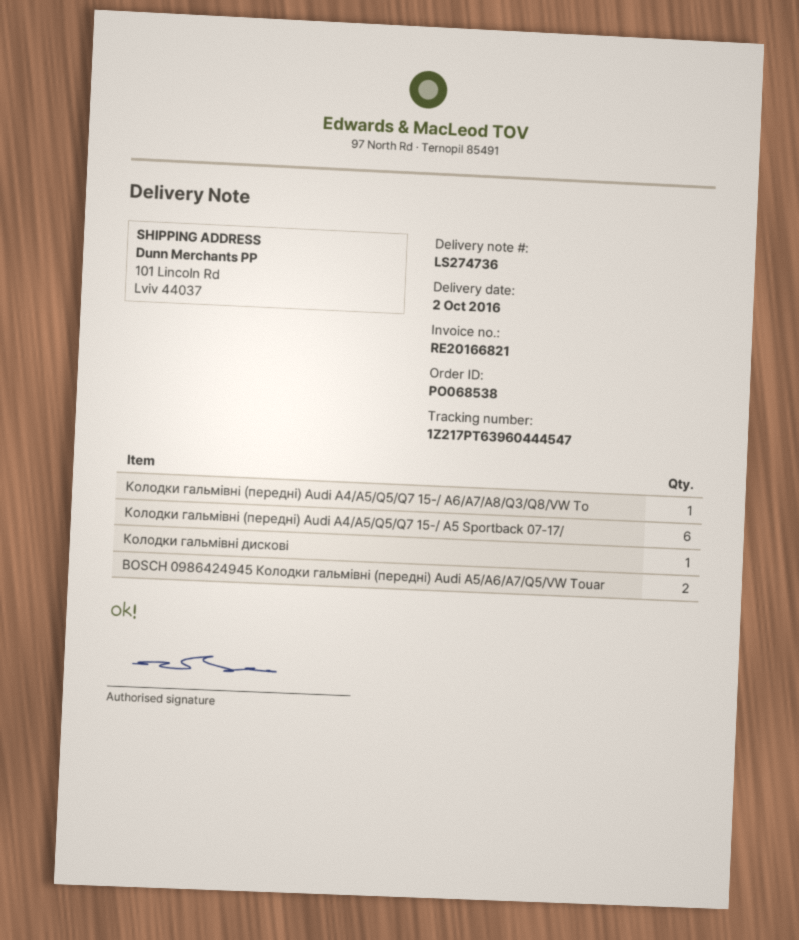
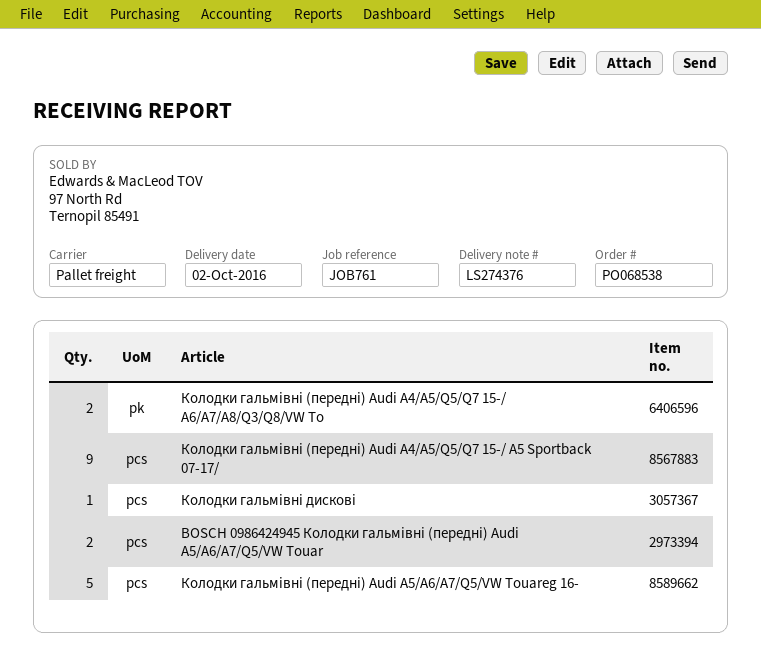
delivery note number: LS274736 -> LS274376
Колодки гальмівні (передні) Audi A4/A5/Q5/Q7 15-/ A6/A7/A8/Q3/Q8/VW To: 1 -> 2
Колодки гальмівні (передні) Audi A4/A5/Q5/Q7 15-/ A5 Sportback 07-17/: 6 -> 9
Колодки гальмівні (передні) Audi A5/A6/A7/Q5/VW Touareg 16-: none -> 5

